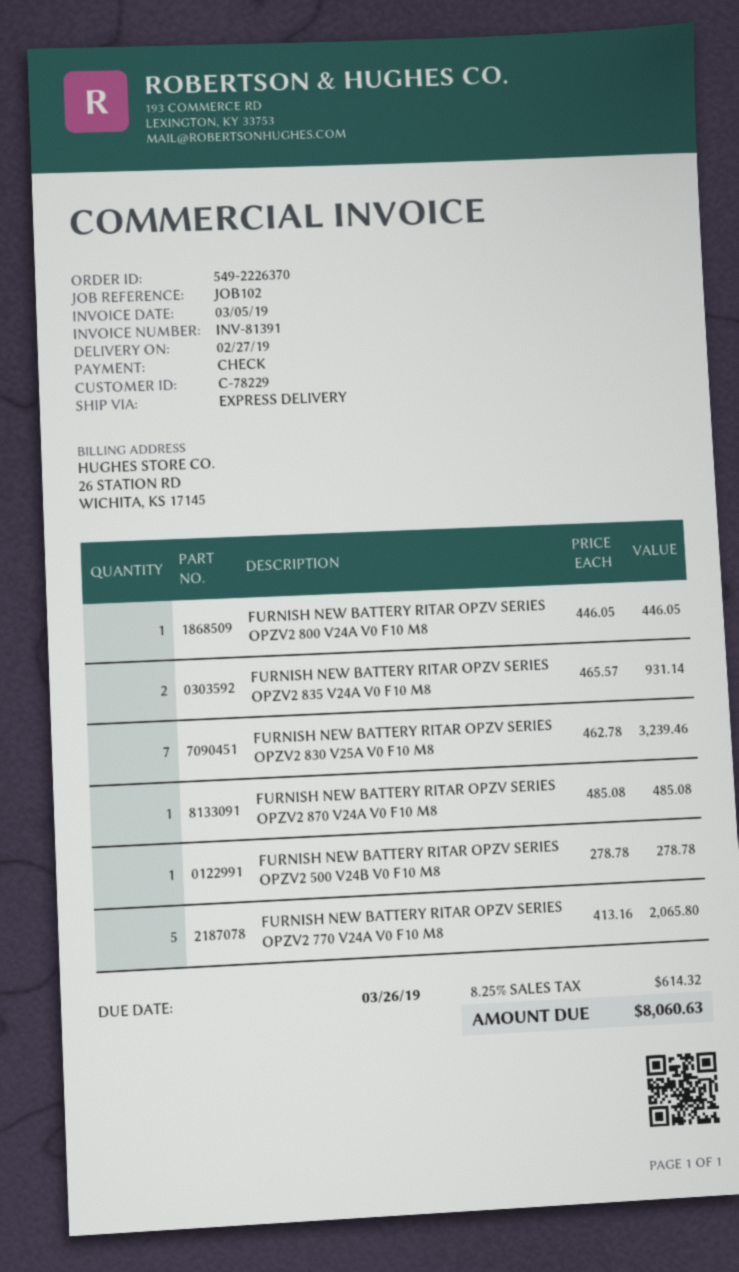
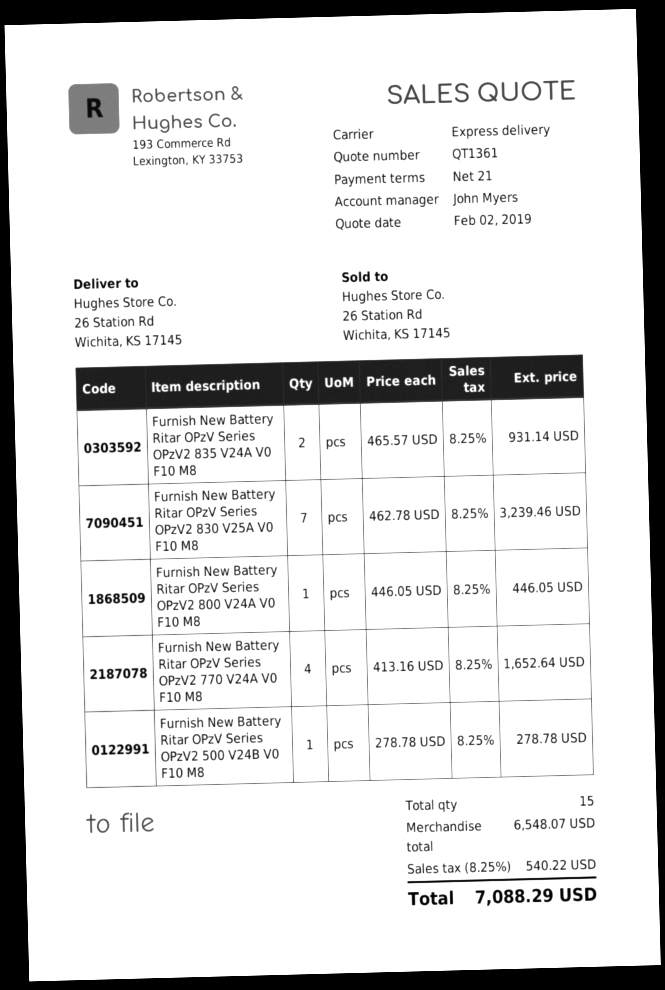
FURNISH NEW BATTERY RITAR OPZV SERIES OPZV2 870 V24A V0 F10 M8: 1 x 485.08 = 485.08 -> none
FURNISH NEW BATTERY RITAR OPZV SERIES OPZV2 770 V24A V0 F10 M8: 5 x 413.16 = 2065.80 -> 4 x 413.16 = 1652.64
tax: 8.25% = 614.32 -> 8.25% = 540.22
total: 8060.63 -> 7088.29

